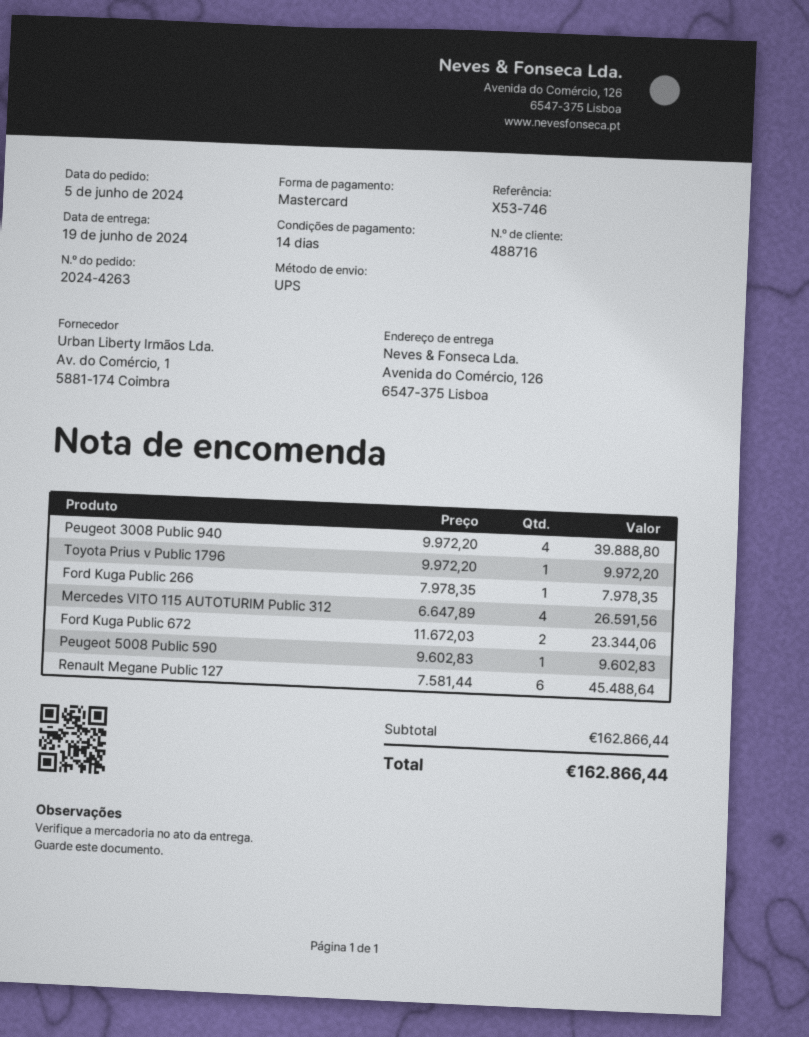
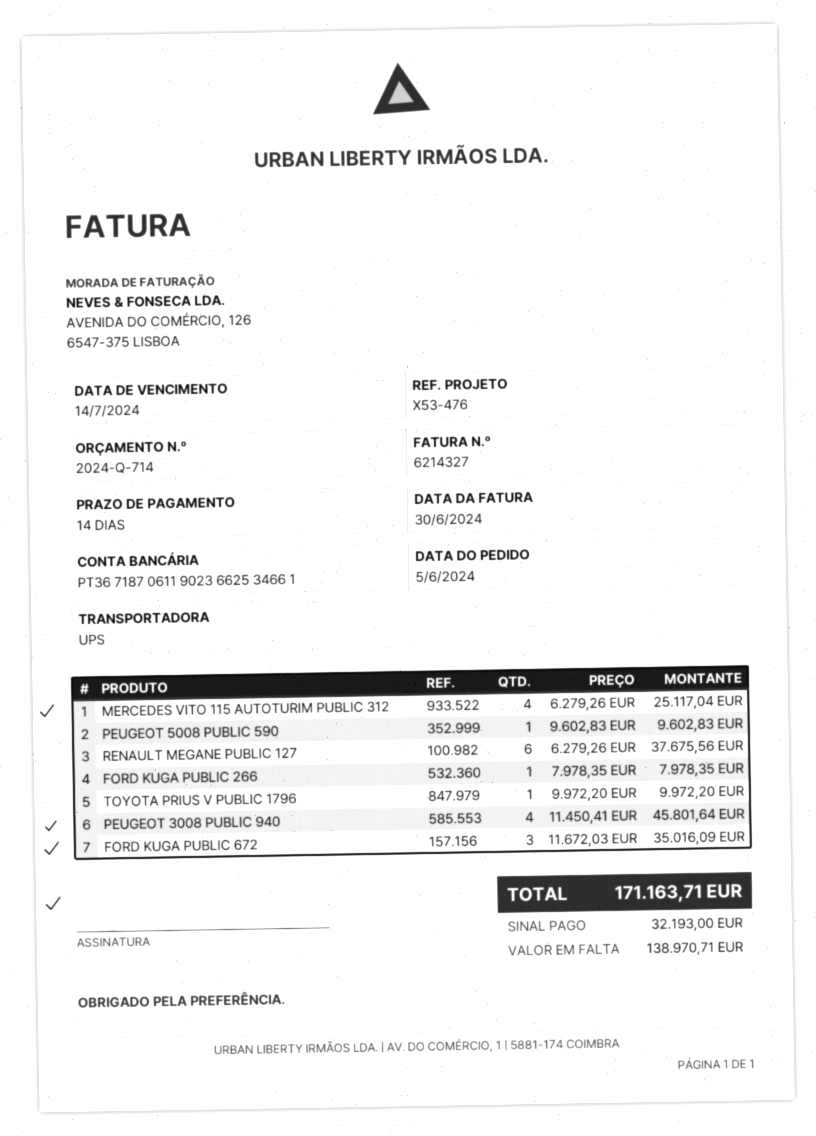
reference: X53-746 -> X53-476
Peugeot 3008 Public 940: 4 x 9972.20 = 39888.80 -> 4 x 11450.41 = 45801.64
Mercedes VITO 115 AUTOTURIM Public 312: 4 x 6647.89 = 26591.56 -> 4 x 6279.26 = 25117.04
Ford Kuga Public 672: 2 x 11672.03 = 23344.06 -> 3 x 11672.03 = 35016.09
Renault Megane Public 127: 6 x 7581.44 = 45488.64 -> 6 x 6279.26 = 37675.56
total: 162866.44 -> 171163.71

